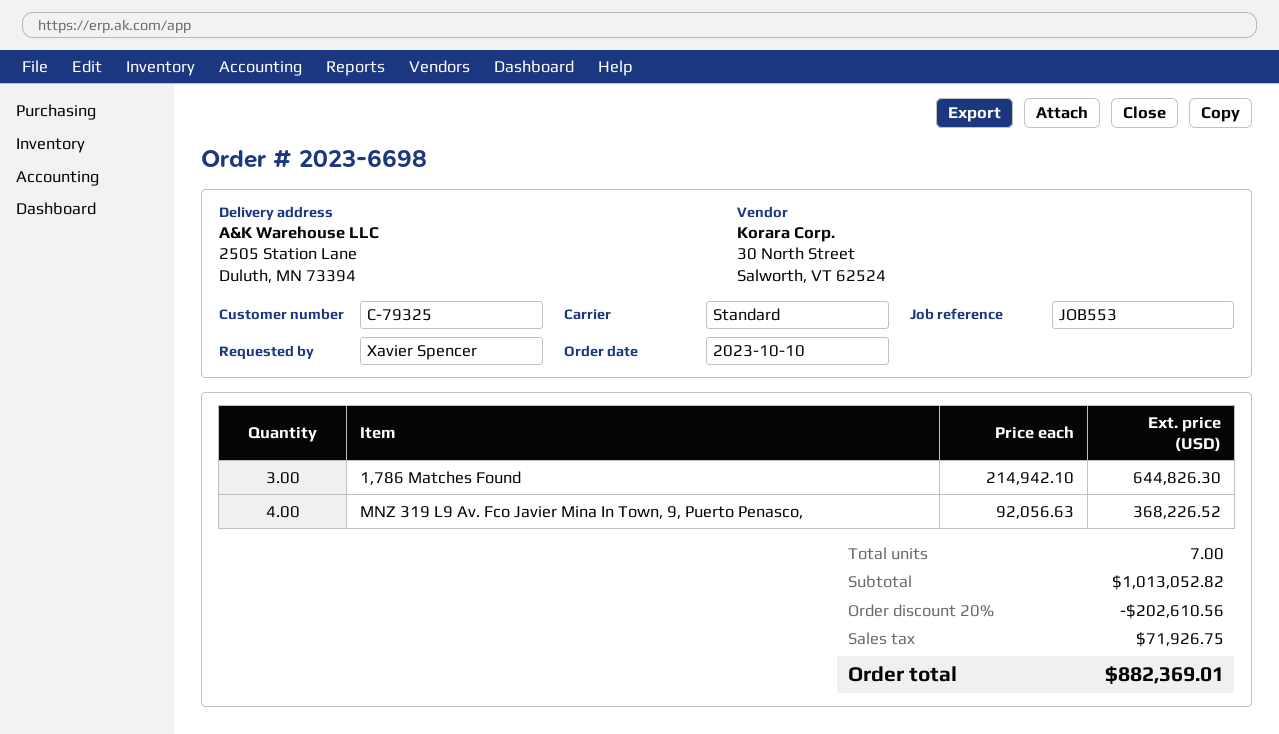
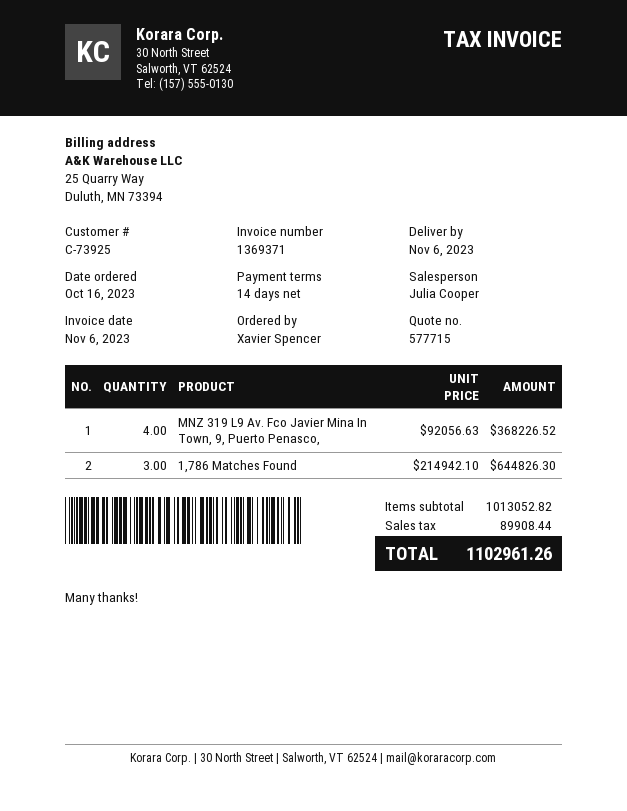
order date: 2023-10-10 -> 2023-10-16
customer number: C-79325 -> C-73925
discount: 20% = 202610.56 -> none
tax: 71926.75 -> 89908.44
total: 882369.01 -> 1102961.26

